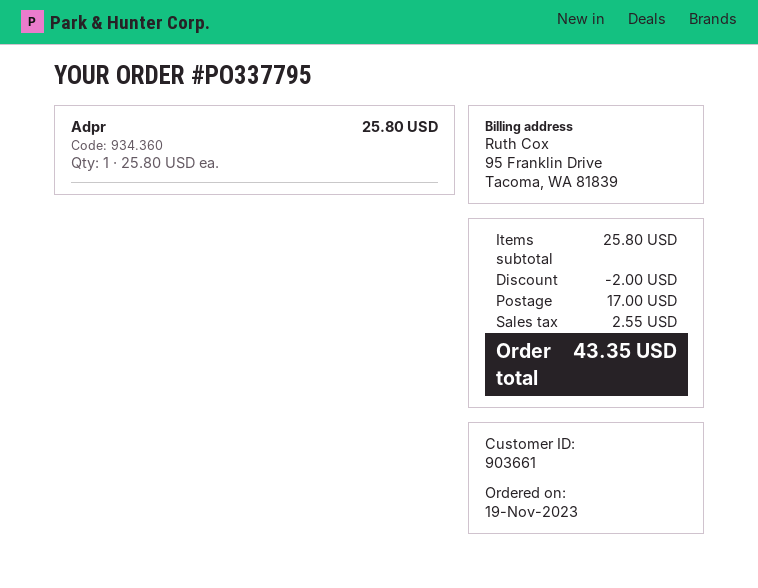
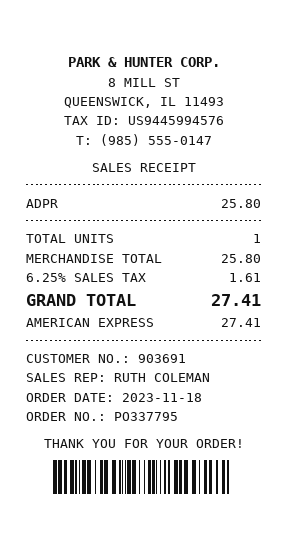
order date: 2023-11-19 -> 2023-11-18
customer number: 903661 -> 903691
discount: 2.00 -> none
shipping: 17.00 -> none
tax: 2.55 -> 1.61
total: 43.35 -> 27.41

